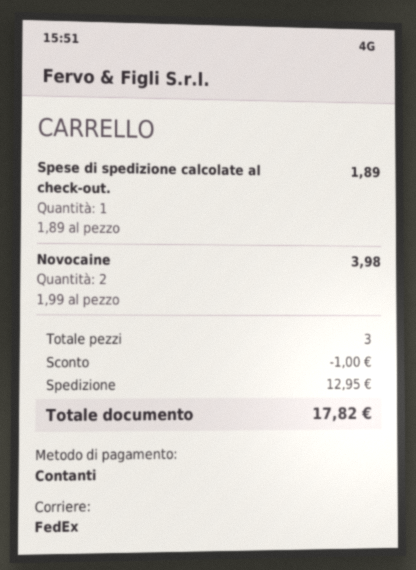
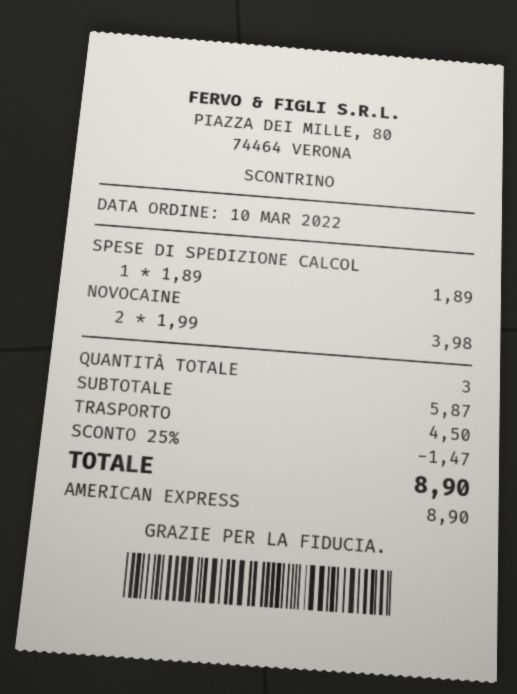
payment method: cash -> American Express
discount: 1.00 -> 1.47
shipping: 12.95 -> 4.50
total: 17.82 -> 8.90

